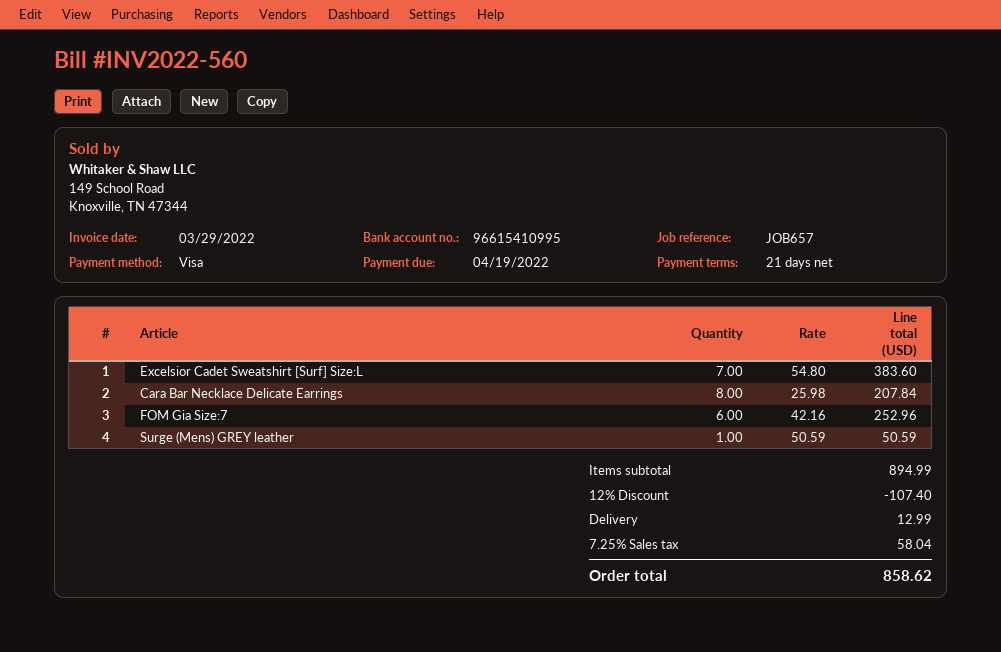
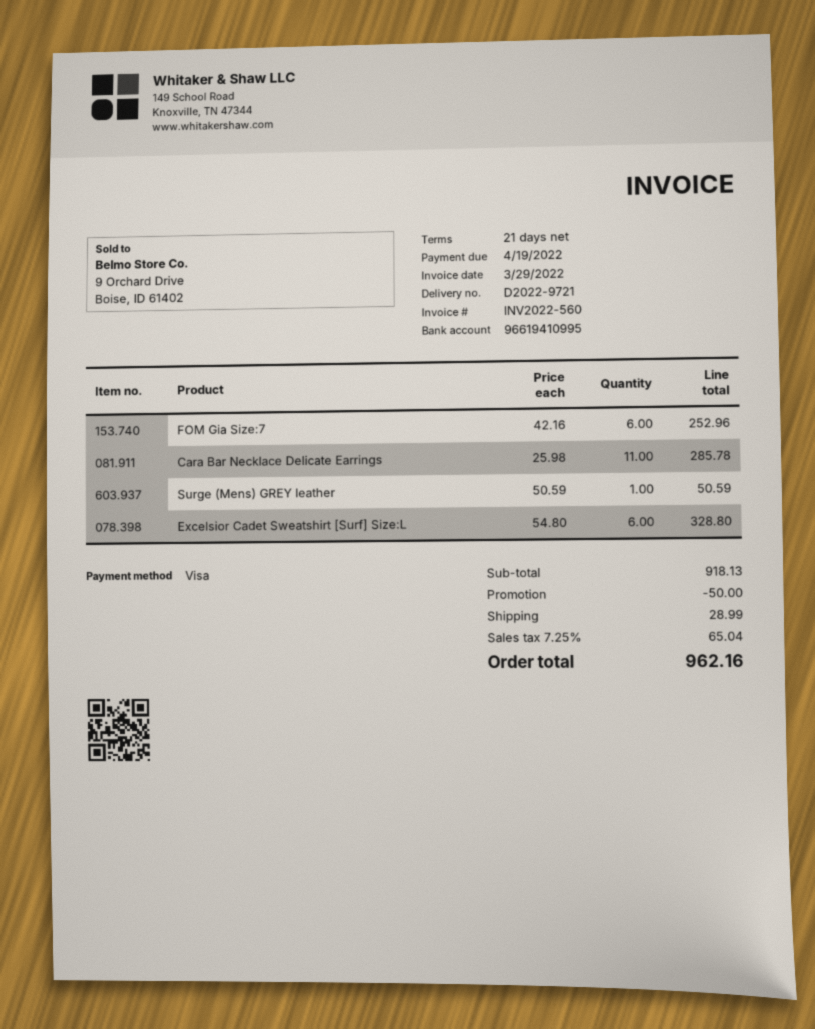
bank account: 96615410995 -> 96619410995
Excelsior Cadet Sweatshirt [Surf] Size:L: 7 x 54.80 = 383.60 -> 6 x 54.80 = 328.80
Cara Bar Necklace Delicate Earrings: 8 x 25.98 = 207.84 -> 11 x 25.98 = 285.78
subtotal: 894.99 -> 918.13
discount: 107.40 -> 50.00
shipping: 12.99 -> 28.99
tax: 7.25% = 58.04 -> 7.25% = 65.04
total: 858.62 -> 962.16

